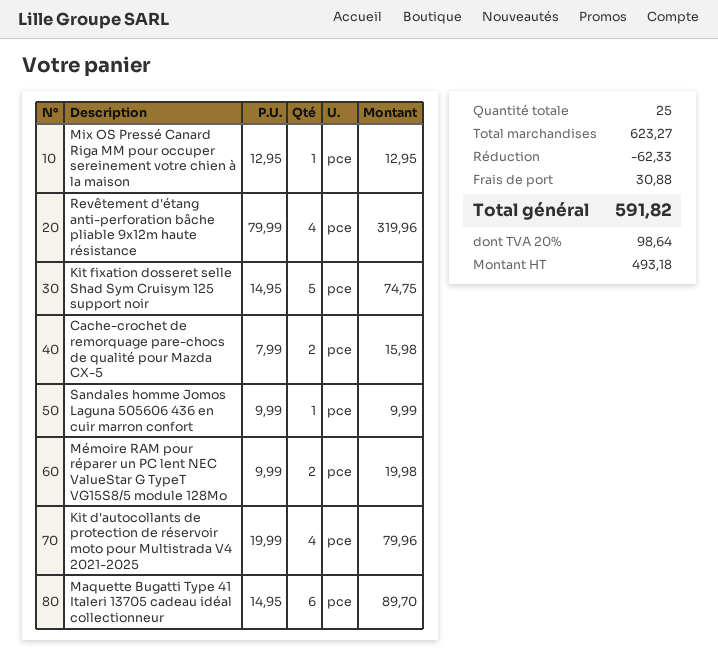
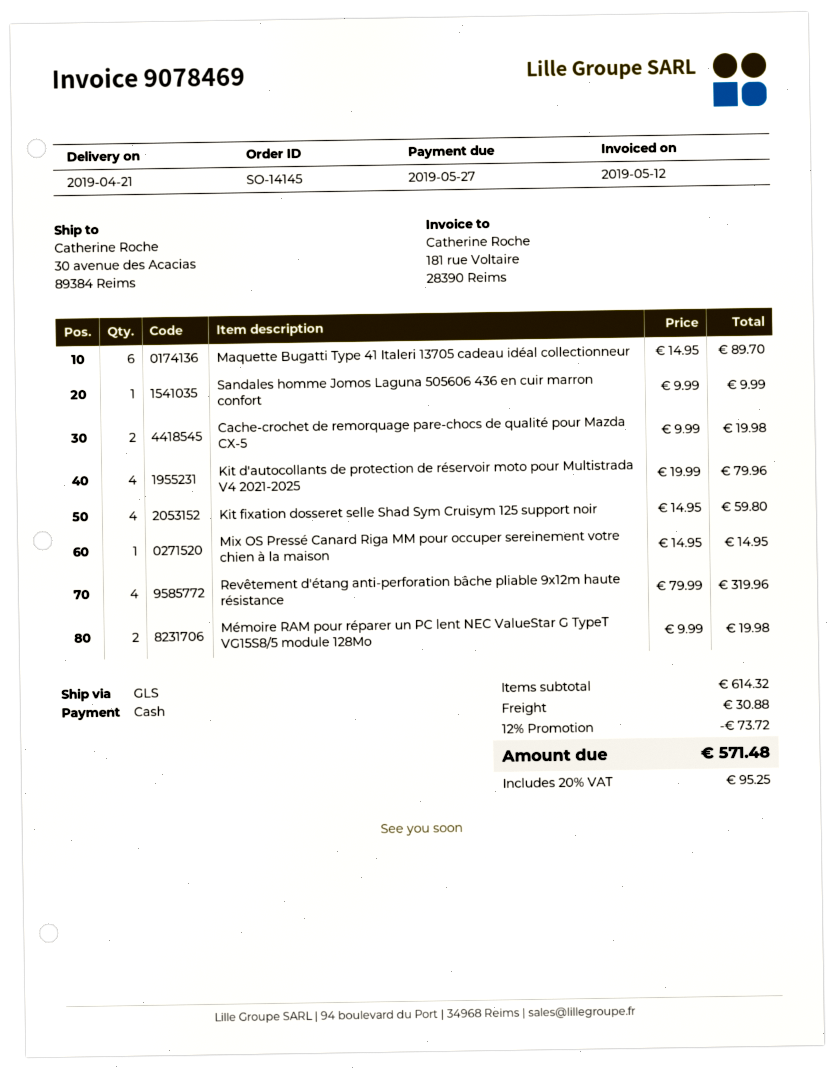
Mix OS Pressé Canard Riga MM pour occuper sereinement votre chien à la maison: 1 x 12.95 = 12.95 -> 1 x 14.95 = 14.95
Kit fixation dosseret selle Shad Sym Cruisym 125 support noir: 5 x 14.95 = 74.75 -> 4 x 14.95 = 59.80
Cache-crochet de remorquage pare-chocs de qualité pour Mazda CX-5: 2 x 7.99 = 15.98 -> 2 x 9.99 = 19.98
subtotal: 623.27 -> 614.32
discount: 62.33 -> 73.72
tax: 20% = 98.64 -> 20% = 95.25
total: 591.82 -> 571.48

